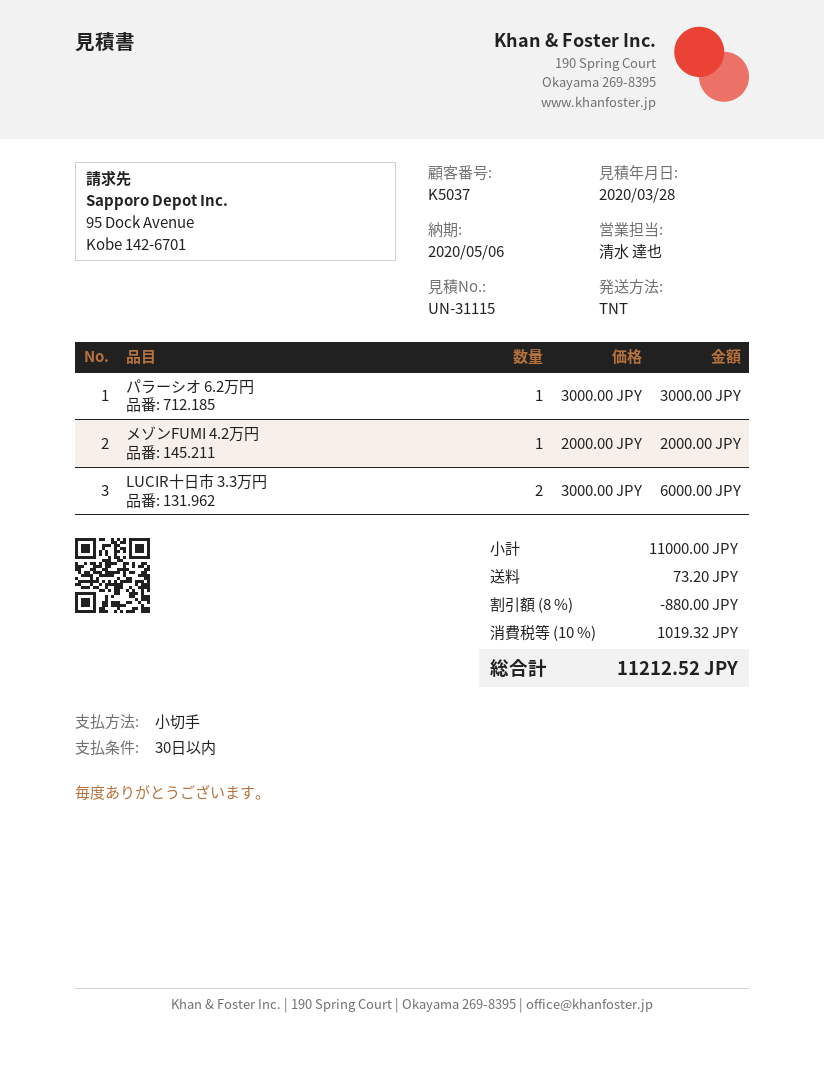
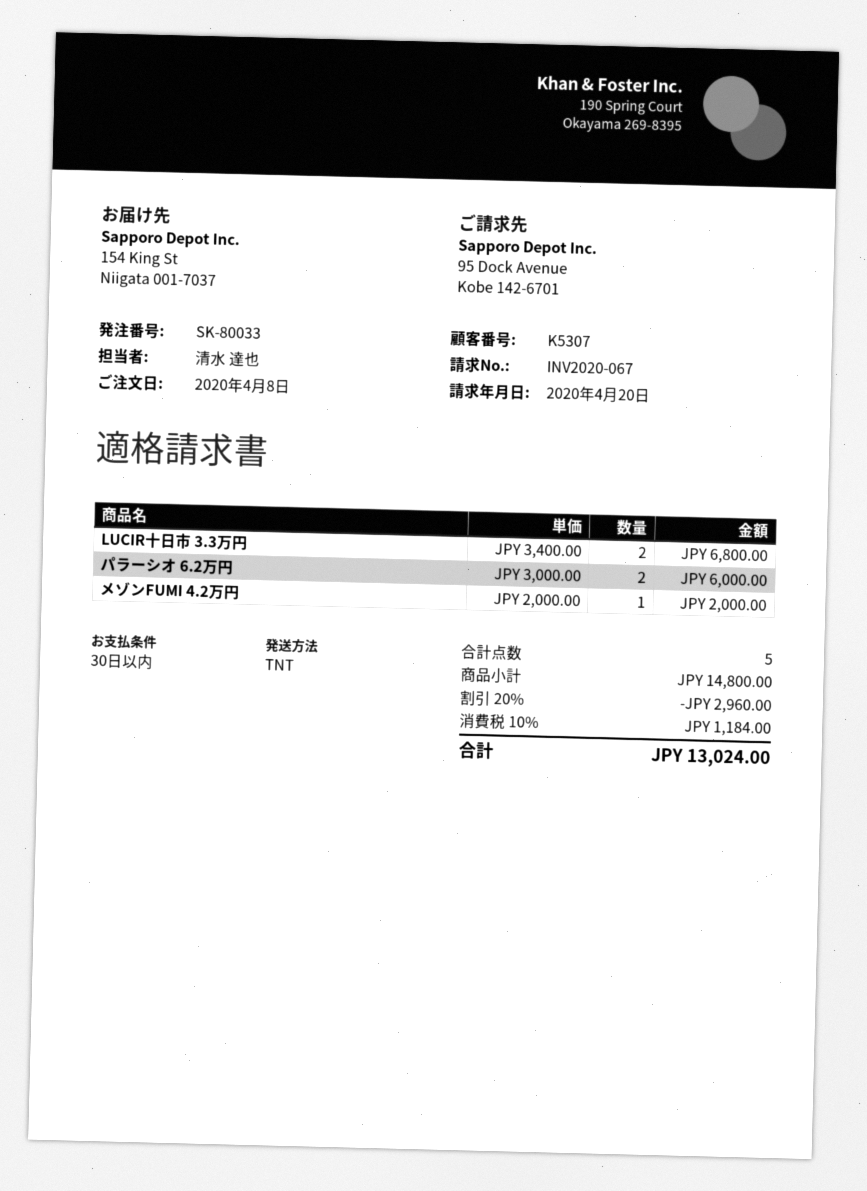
customer number: K5037 -> K5307
パラーシオ 6.2万円: 1 x 3000.00 = 3000.00 -> 2 x 3000.00 = 6000.00
LUCIR十日市 3.3万円: 2 x 3000.00 = 6000.00 -> 2 x 3400.00 = 6800.00
subtotal: 11000.00 -> 14800.00
discount: 8% = 880.00 -> 20% = 2960.00
shipping: 73.20 -> none
tax: 10% = 1019.32 -> 10% = 1184.00
total: 11212.52 -> 13024.00

